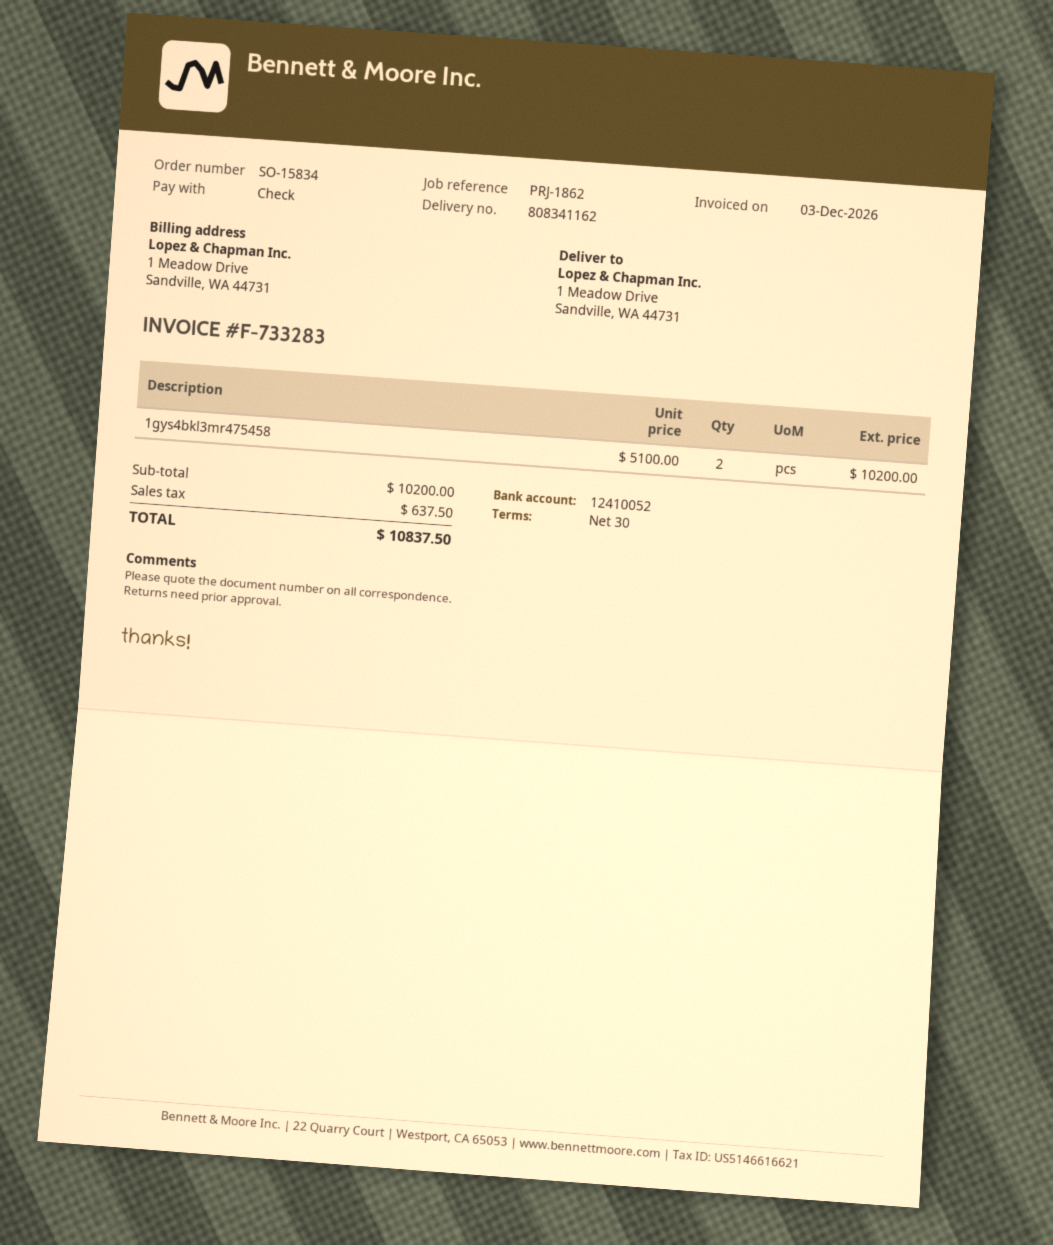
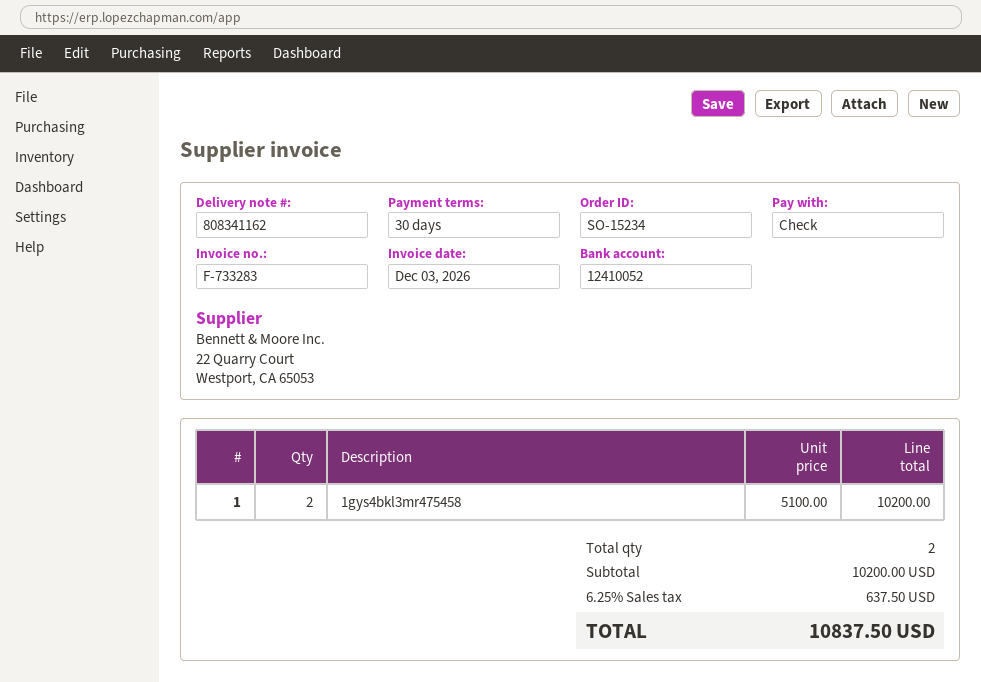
order number: SO-15834 -> SO-15234

